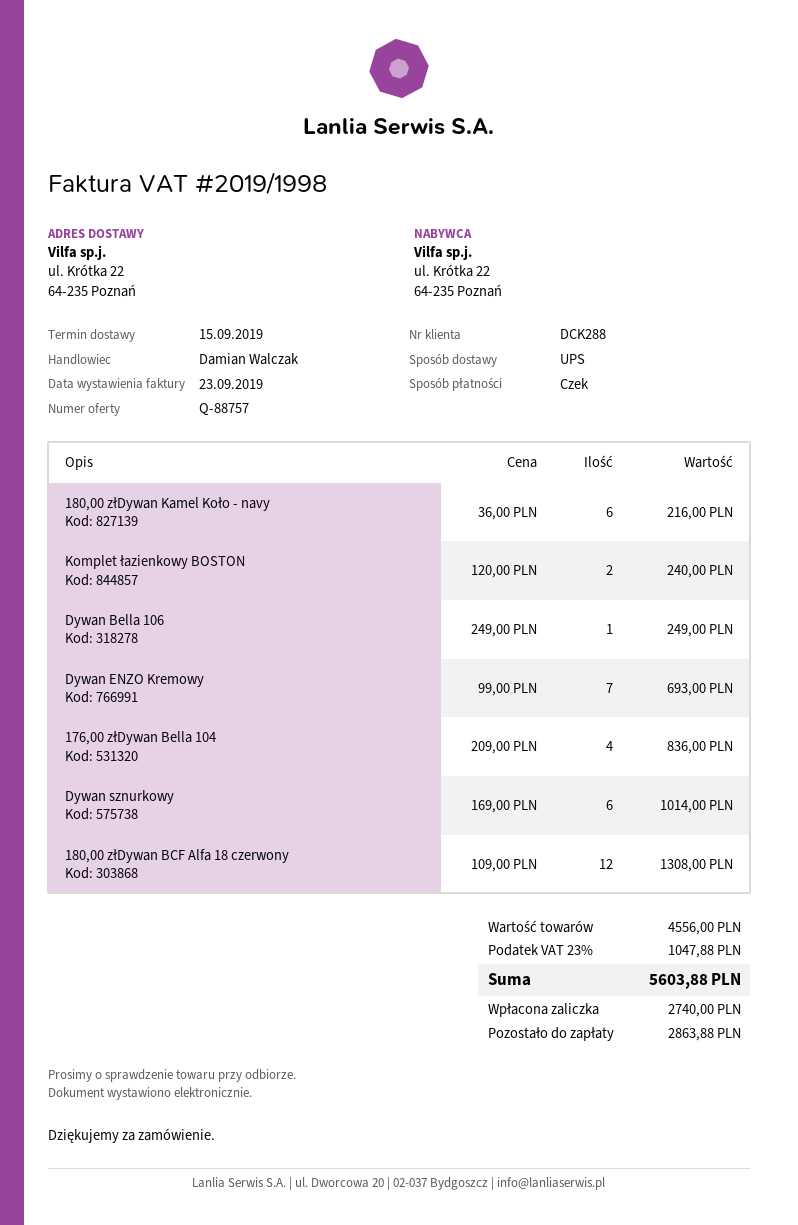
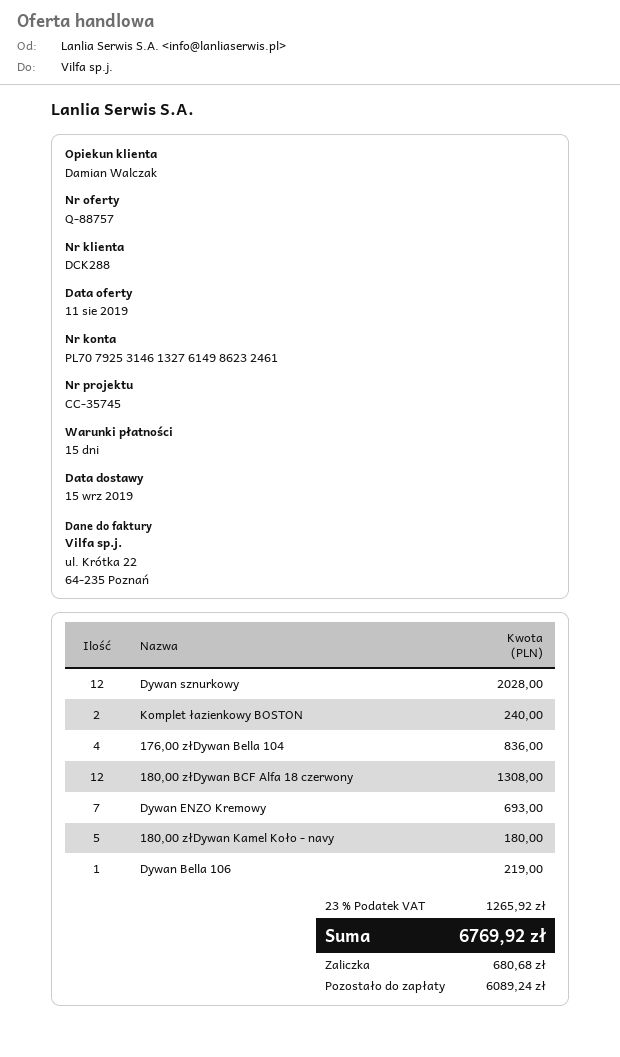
180,00 złDywan Kamel Koło - navy: 6 for 216.00 -> 5 for 180.00
Dywan Bella 106: 1 for 249.00 -> 1 for 219.00
Dywan sznurkowy: 6 for 1014.00 -> 12 for 2028.00
tax: 23% = 1047.88 -> 23% = 1265.92
total: 5603.88 -> 6769.92
deposit: 2740.00 -> 680.68
balance: 2863.88 -> 6089.24

